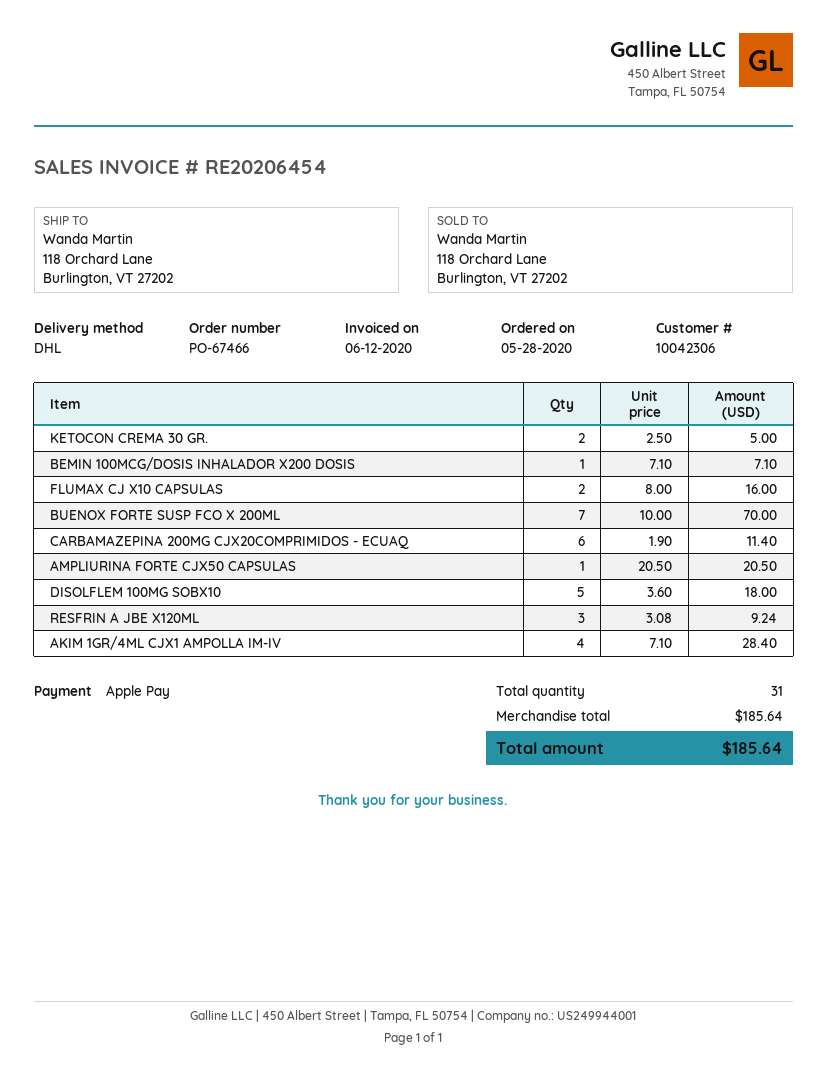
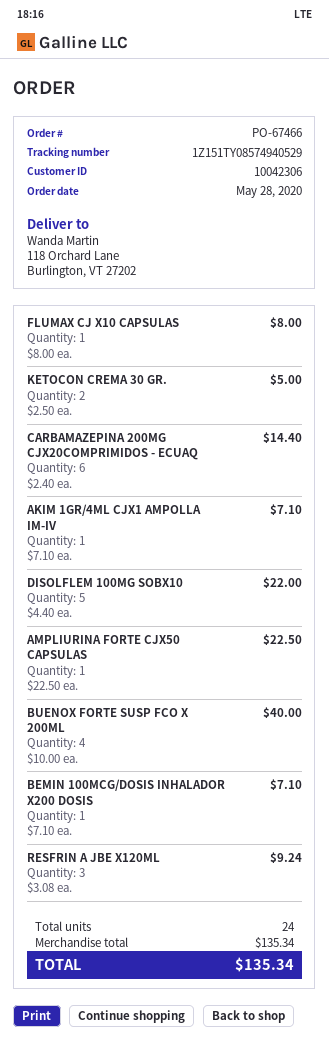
FLUMAX CJ X10 CAPSULAS: 2 x 8.00 = 16.00 -> 1 x 8.00 = 8.00
BUENOX FORTE SUSP FCO X 200ML: 7 x 10.00 = 70.00 -> 4 x 10.00 = 40.00
CARBAMAZEPINA 200MG CJX20COMPRIMIDOS - ECUAQ: 6 x 1.90 = 11.40 -> 6 x 2.40 = 14.40
AMPLIURINA FORTE CJX50 CAPSULAS: 1 x 20.50 = 20.50 -> 1 x 22.50 = 22.50
DISOLFLEM 100MG SOBX10: 5 x 3.60 = 18.00 -> 5 x 4.40 = 22.00
AKIM 1GR/4ML CJX1 AMPOLLA IM-IV: 4 x 7.10 = 28.40 -> 1 x 7.10 = 7.10
total quantity: 31 -> 24
subtotal: 185.64 -> 135.34
total: 185.64 -> 135.34

